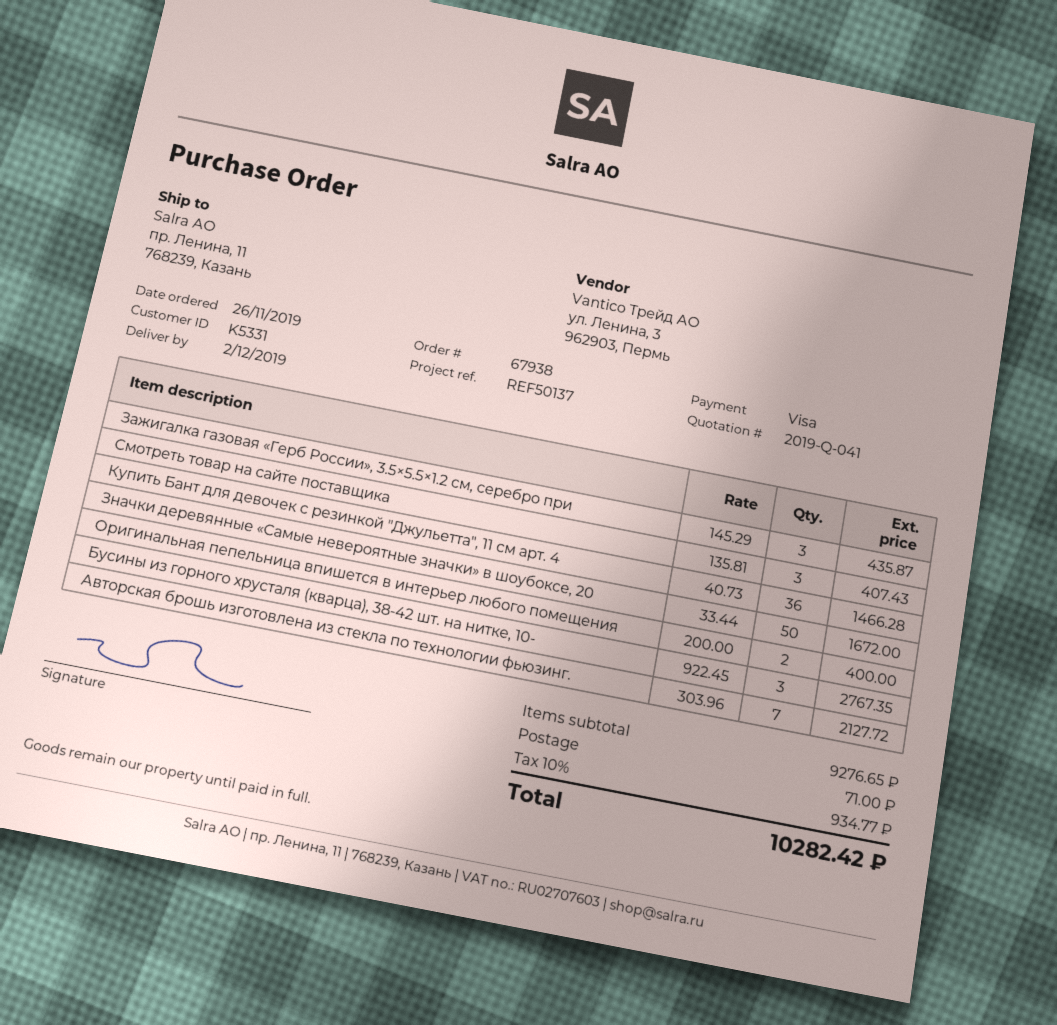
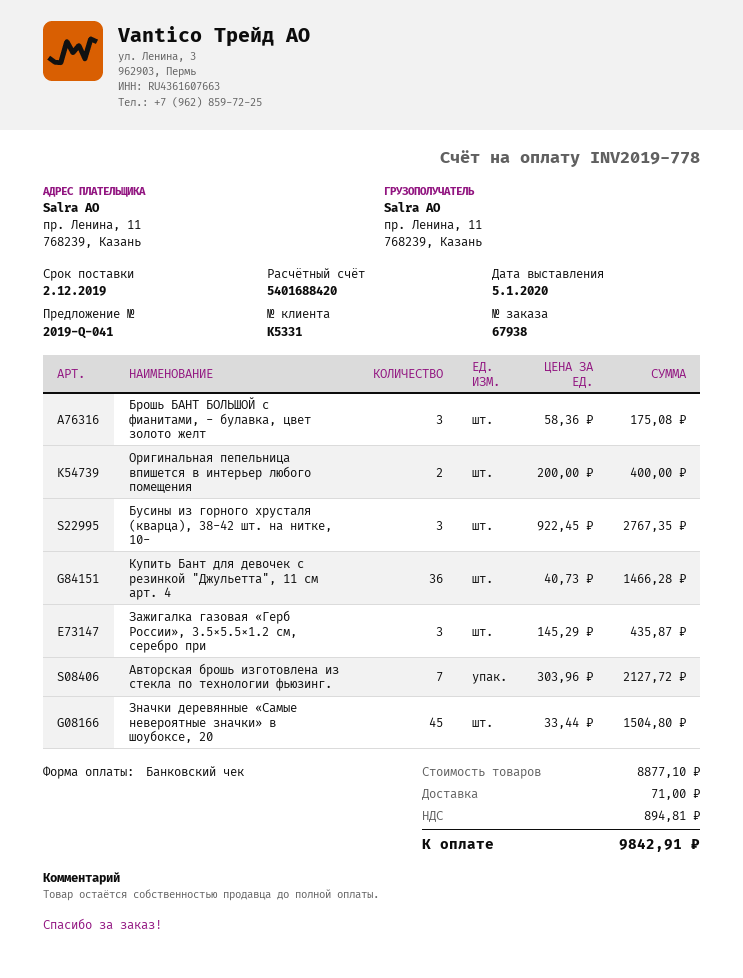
payment method: Visa -> cheque
Смотреть товар на сайте поставщика: 3 x 135.81 = 407.43 -> none
Значки деревянные «Самые невероятные значки» в шоубоксе, 20: 50 x 33.44 = 1672.00 -> 45 x 33.44 = 1504.80
Брошь БАНТ БОЛЬШОЙ с фианитами, - булавка, цвет золото желт: none -> 3 x 58.36 = 175.08
subtotal: 9276.65 -> 8877.10
tax: 934.77 -> 894.81
total: 10282.42 -> 9842.91

